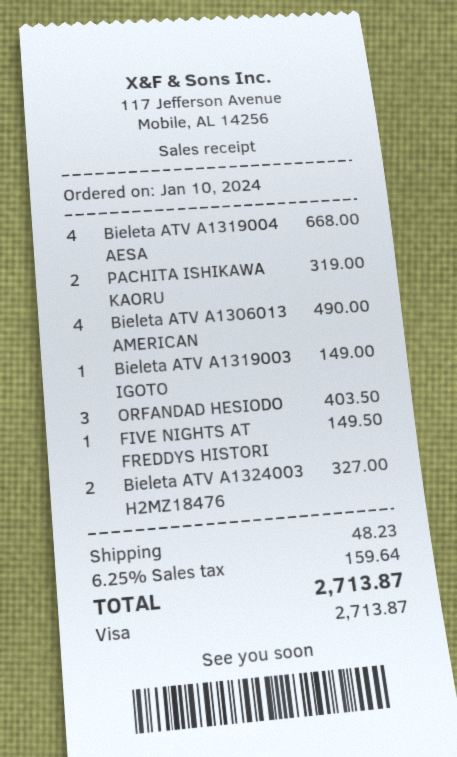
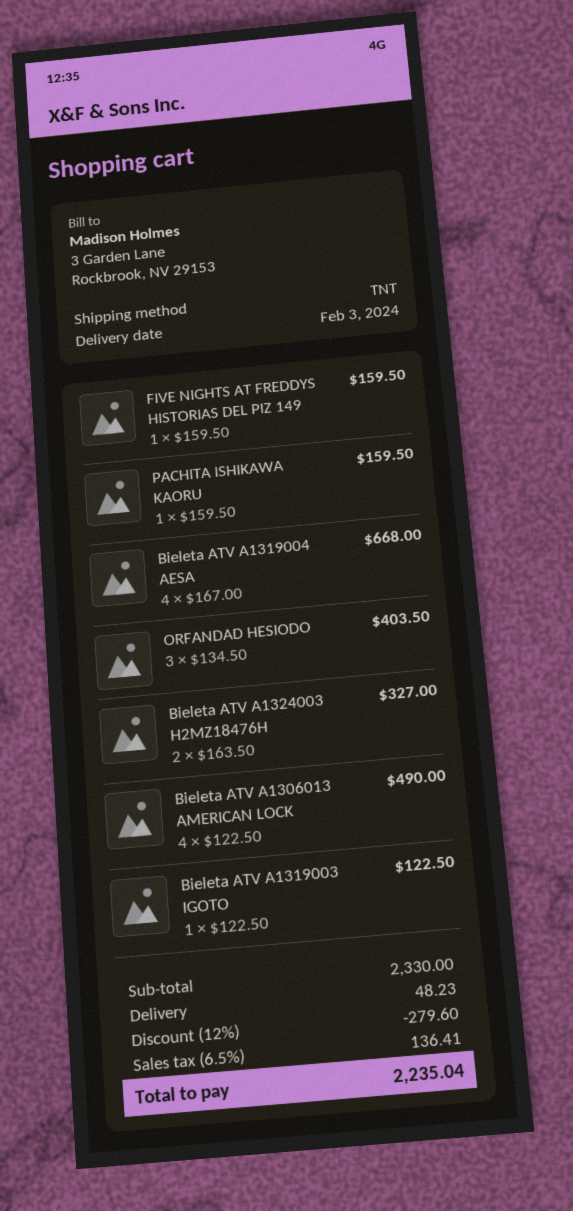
PACHITA ISHIKAWA KAORU: 2 for 319.00 -> 1 for 159.50
Bieleta ATV A1319003 IGOTO: 1 for 149.00 -> 1 for 122.50
FIVE NIGHTS AT FREDDYS HISTORI: 1 for 149.50 -> 1 for 159.50
discount: none -> 12% = 279.60
tax: 6.25% = 159.64 -> 6.5% = 136.41
total: 2713.87 -> 2235.04

